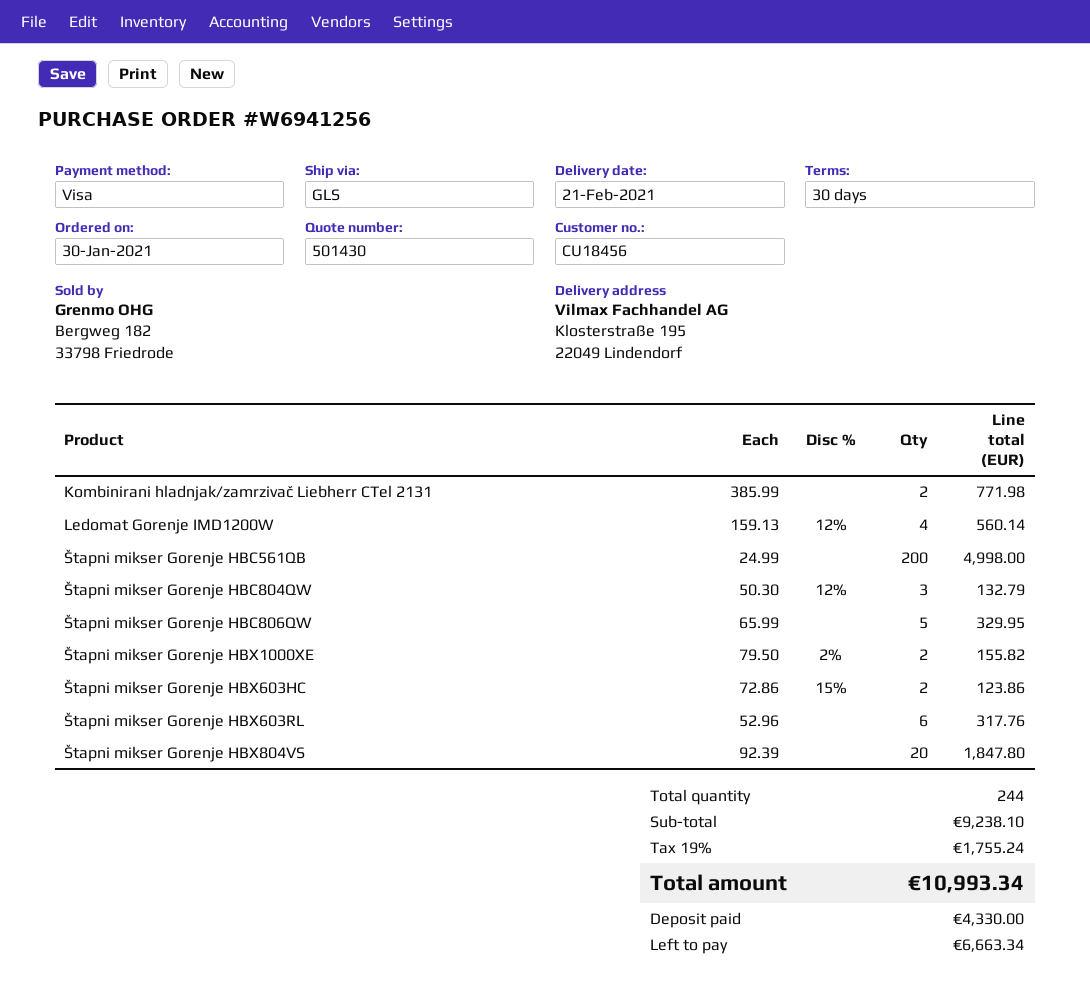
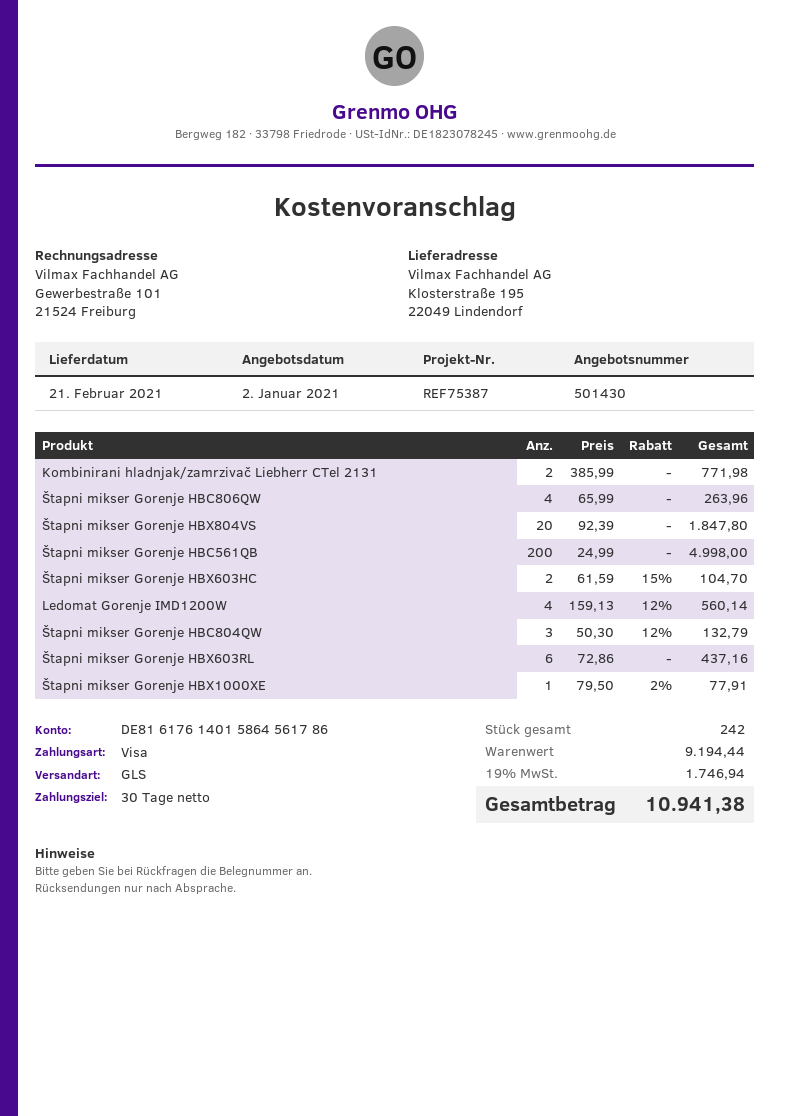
Štapni mikser Gorenje HBC806QW: 5 x 65.99 = 329.95 -> 4 x 65.99 = 263.96
Štapni mikser Gorenje HBX1000XE: 2 x 79.50 - 2% = 155.82 -> 1 x 79.50 - 2% = 77.91
Štapni mikser Gorenje HBX603HC: 2 x 72.86 - 15% = 123.86 -> 2 x 61.59 - 15% = 104.70
Štapni mikser Gorenje HBX603RL: 6 x 52.96 = 317.76 -> 6 x 72.86 = 437.16
total quantity: 244 -> 242
subtotal: 9238.10 -> 9194.44
tax: 19% = 1755.24 -> 19% = 1746.94
total: 10993.34 -> 10941.38

